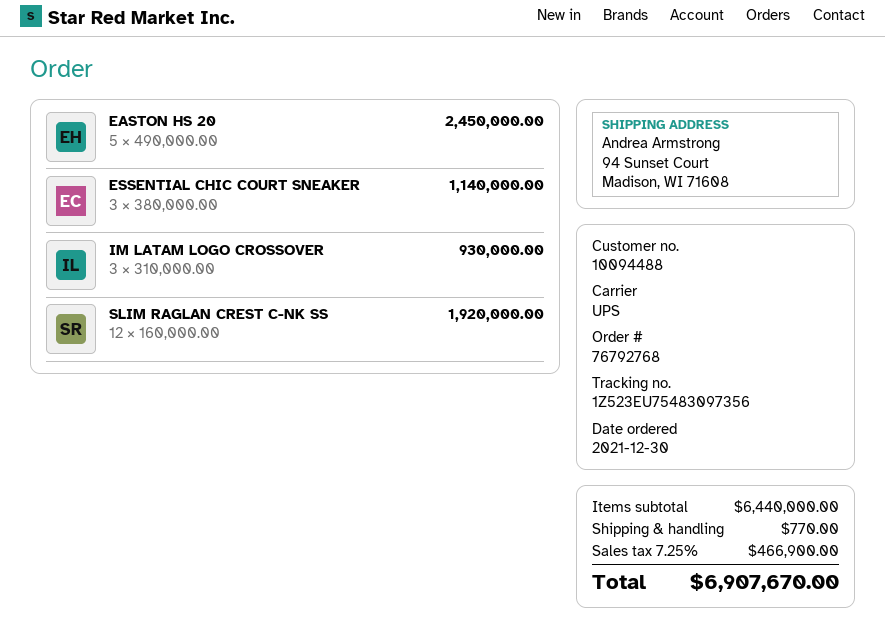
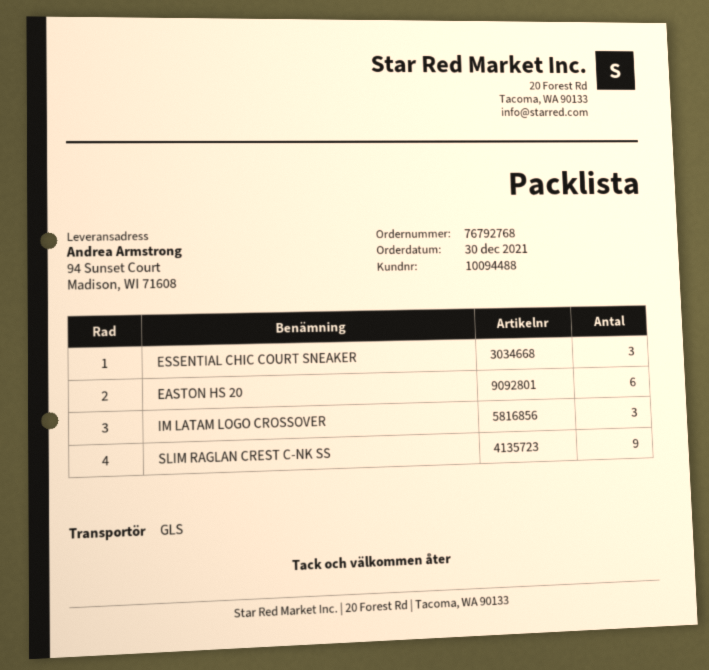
shipping method: UPS -> GLS
EASTON HS 20: 5 -> 6
SLIM RAGLAN CREST C-NK SS: 12 -> 9

